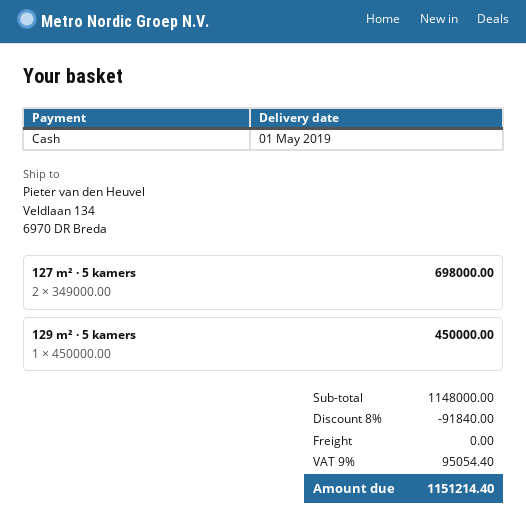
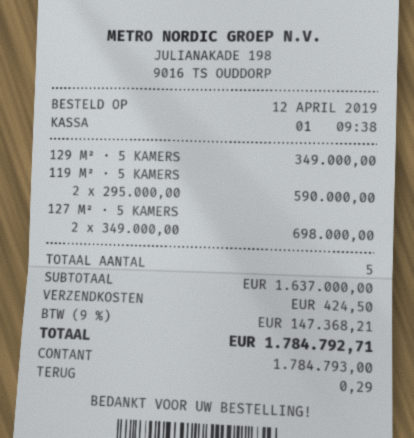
129 m² · 5 kamers: 1 x 450000.00 = 450000.00 -> 1 x 349000.00 = 349000.00
119 M² · 5 KAMERS: none -> 2 x 295000.00 = 590000.00
subtotal: 1148000.00 -> 1637000.00
discount: 8% = 91840.00 -> none
shipping: 0.00 -> 424.50
tax: 9% = 95054.40 -> 9% = 147368.21
total: 1151214.40 -> 1784792.71

